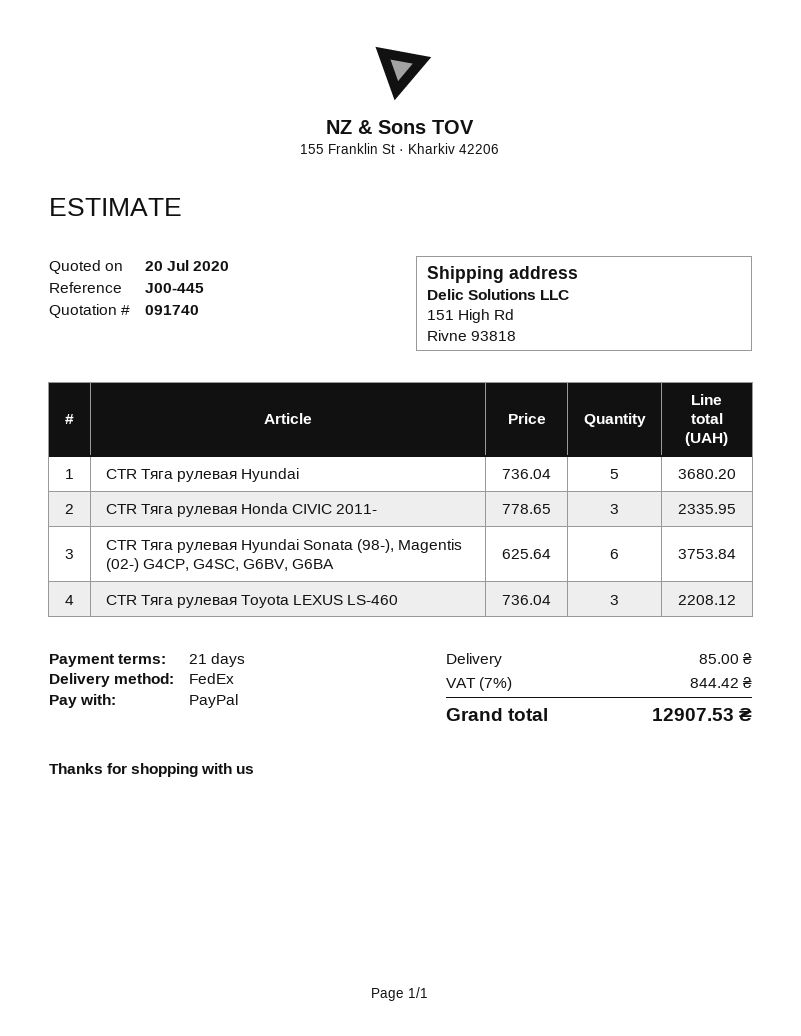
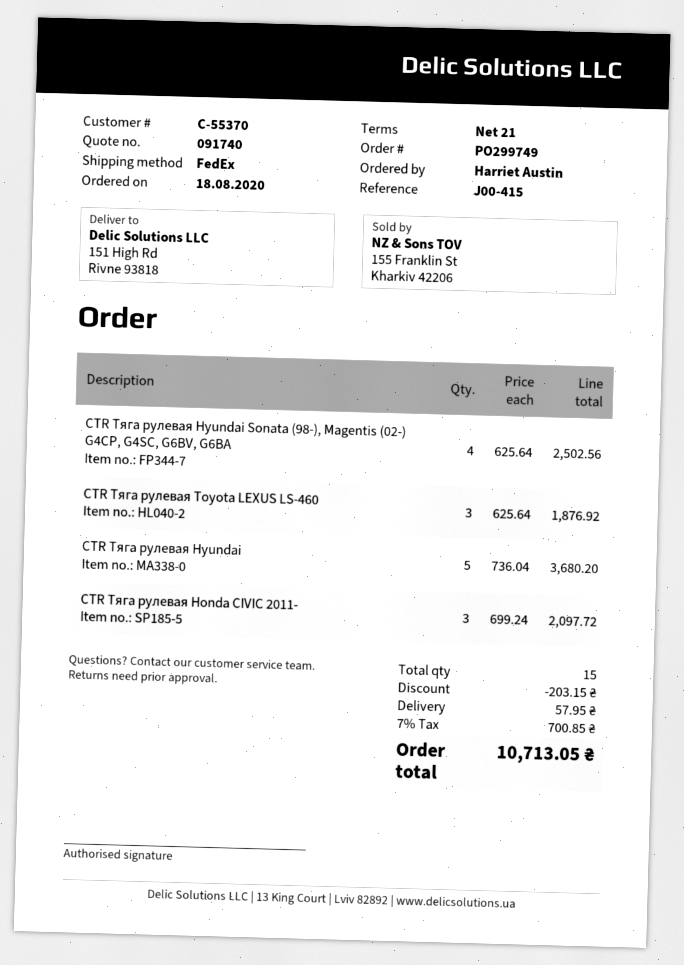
reference: J00-445 -> J00-415
CTR Тяга рулевая Honda CIVIC 2011-: 3 x 778.65 = 2335.95 -> 3 x 699.24 = 2097.72
CTR Тяга рулевая Hyundai Sonata (98-), Magentis (02-) G4CP, G4SC, G6BV, G6BA: 6 x 625.64 = 3753.84 -> 4 x 625.64 = 2502.56
CTR Тяга рулевая Toyota LEXUS LS-460: 3 x 736.04 = 2208.12 -> 3 x 625.64 = 1876.92
discount: none -> 203.15
shipping: 85.00 -> 57.95
tax: 7% = 844.42 -> 7% = 700.85
total: 12907.53 -> 10713.05

